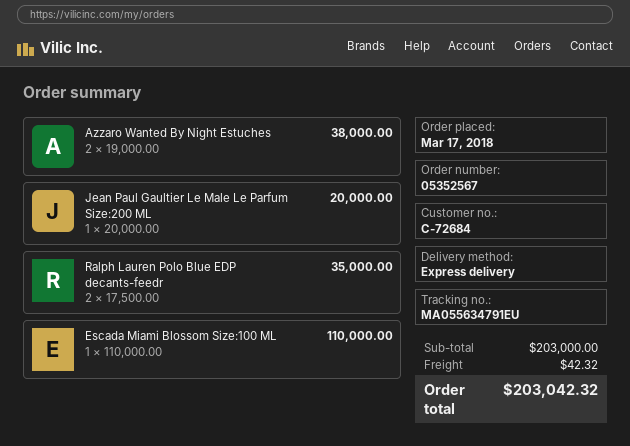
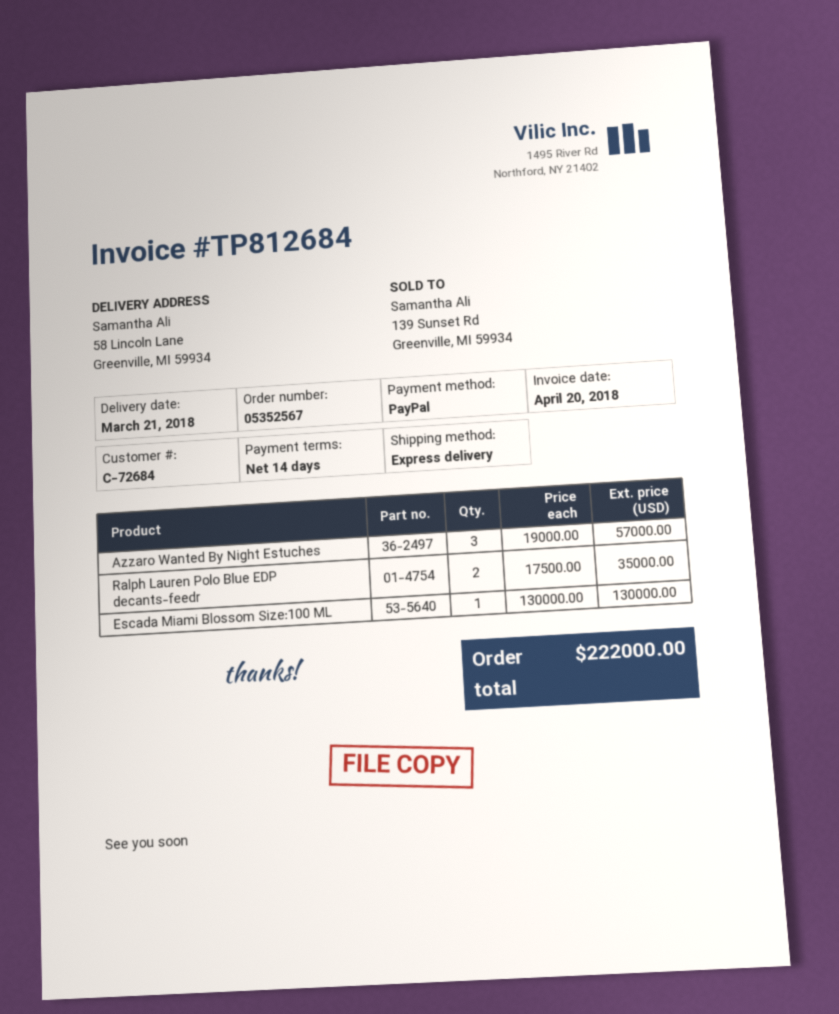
Azzaro Wanted By Night Estuches: 2 x 19000.00 = 38000.00 -> 3 x 19000.00 = 57000.00
Jean Paul Gaultier Le Male Le Parfum Size:200 ML: 1 x 20000.00 = 20000.00 -> none
Escada Miami Blossom Size:100 ML: 1 x 110000.00 = 110000.00 -> 1 x 130000.00 = 130000.00
shipping: 42.32 -> none
total: 203042.32 -> 222000.00

